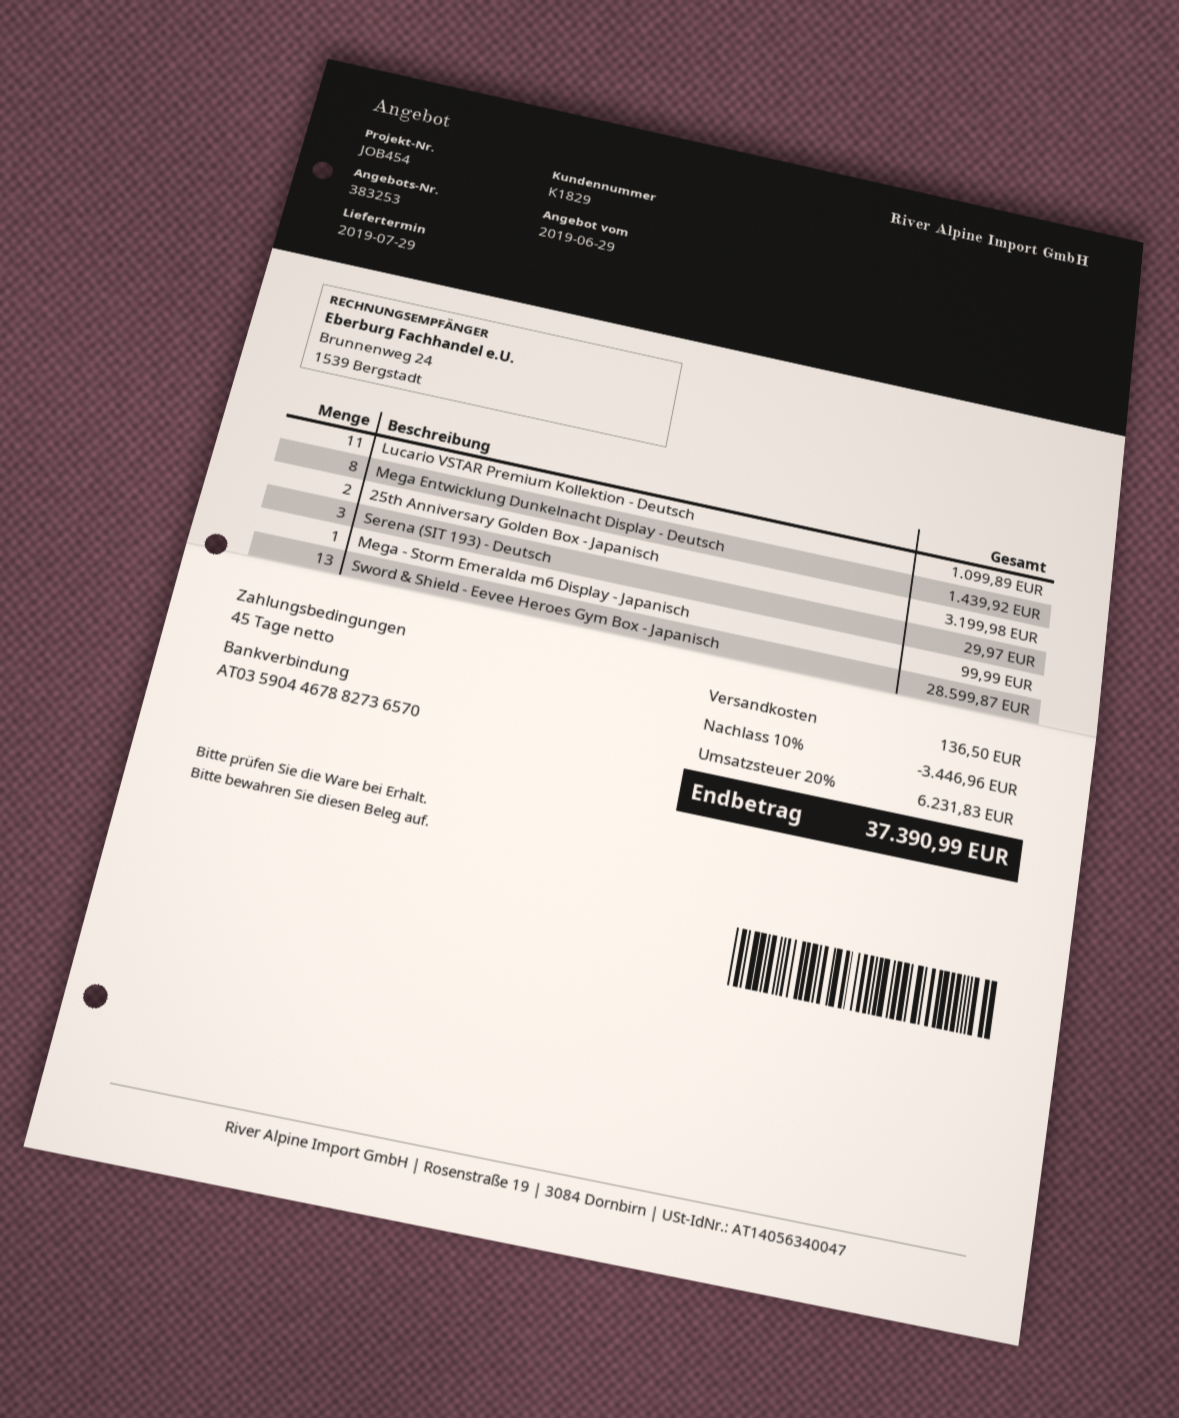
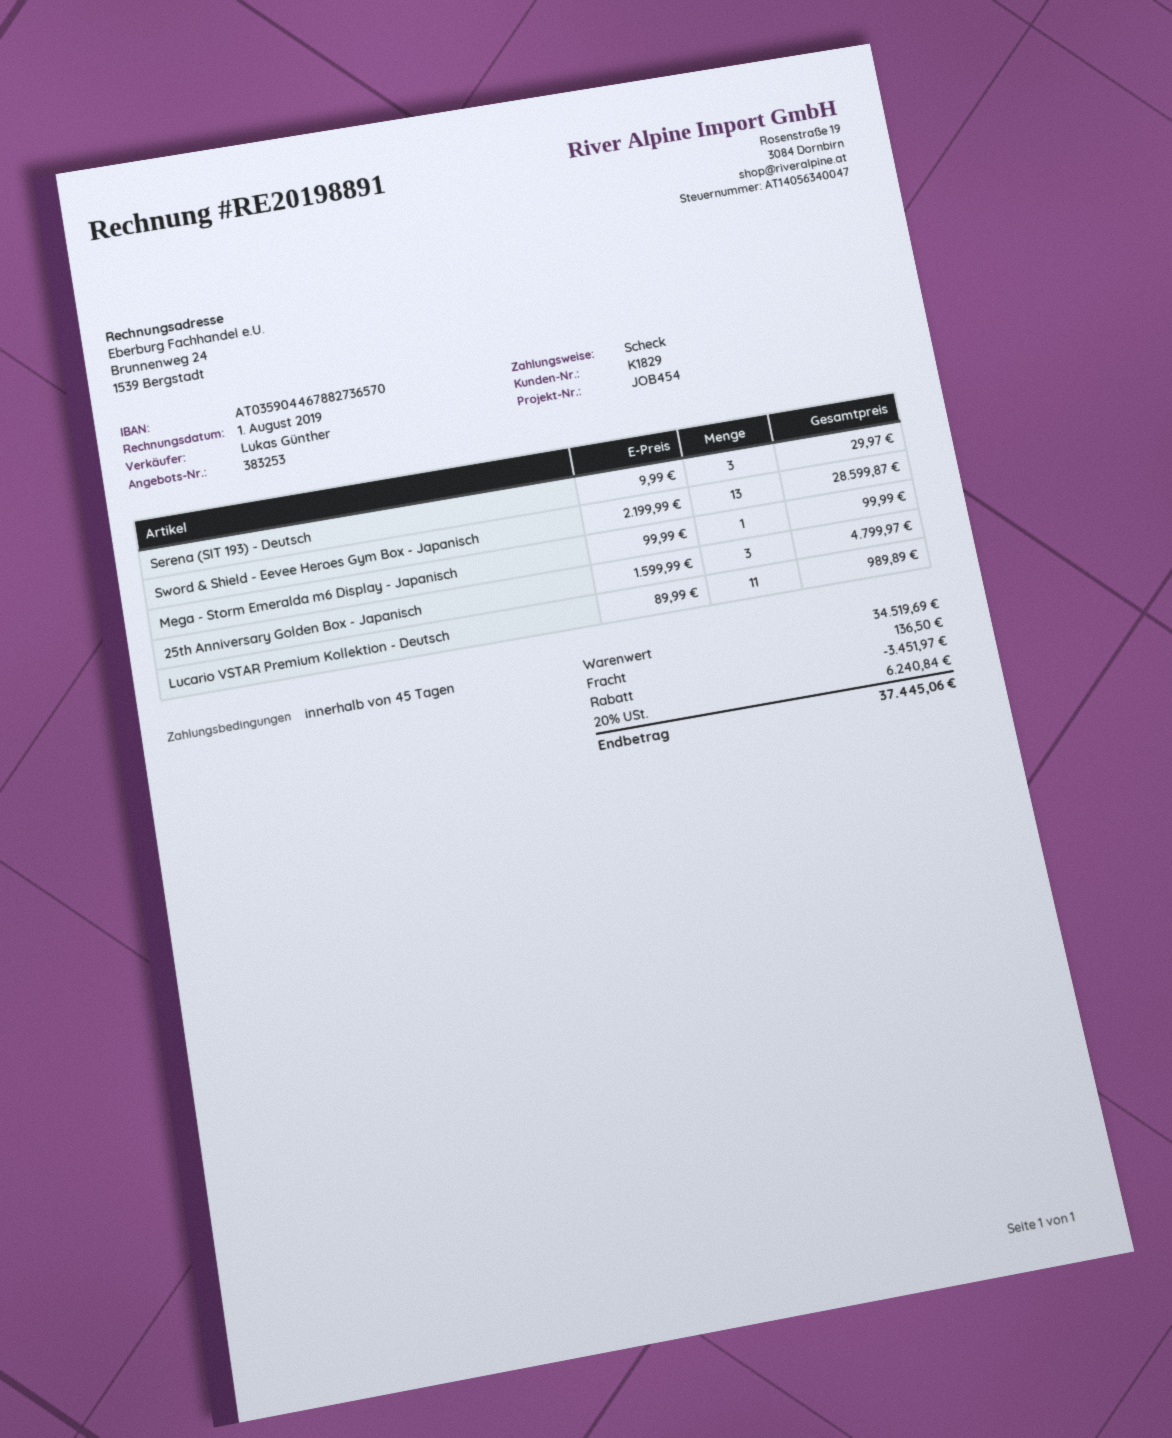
Lucario VSTAR Premium Kollektion - Deutsch: 11 for 1099.89 -> 11 for 989.89
Mega Entwicklung Dunkelnacht Display - Deutsch: 8 for 1439.92 -> none
25th Anniversary Golden Box - Japanisch: 2 for 3199.98 -> 3 for 4799.97
discount: 3446.96 -> 3451.97
tax: 20% = 6231.83 -> 20% = 6240.84
total: 37390.99 -> 37445.06

